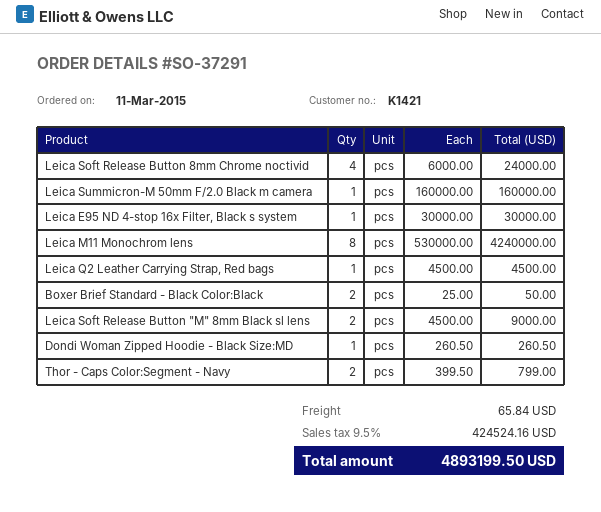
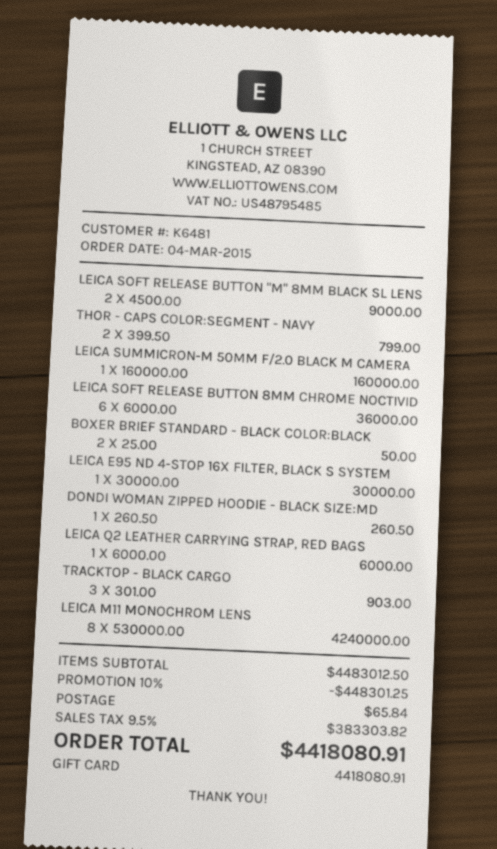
order date: 2015-03-11 -> 2015-03-04
customer number: K1421 -> K6481
Leica Soft Release Button 8mm Chrome noctivid: 4 x 6000.00 = 24000.00 -> 6 x 6000.00 = 36000.00
Leica Q2 Leather Carrying Strap, Red bags: 1 x 4500.00 = 4500.00 -> 1 x 6000.00 = 6000.00
TRACKTOP - BLACK CARGO: none -> 3 x 301.00 = 903.00
discount: none -> 10% = 448301.25
tax: 9.5% = 424524.16 -> 9.5% = 383303.82
total: 4893199.50 -> 4418080.91

